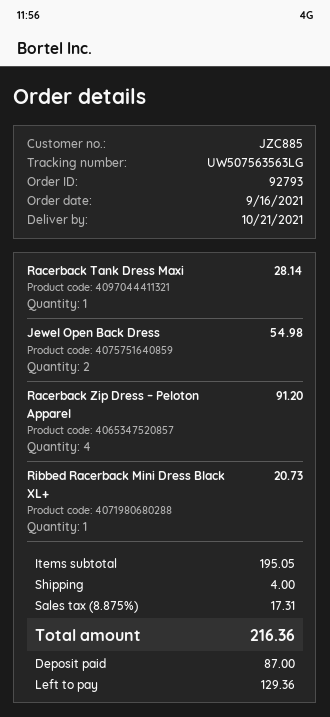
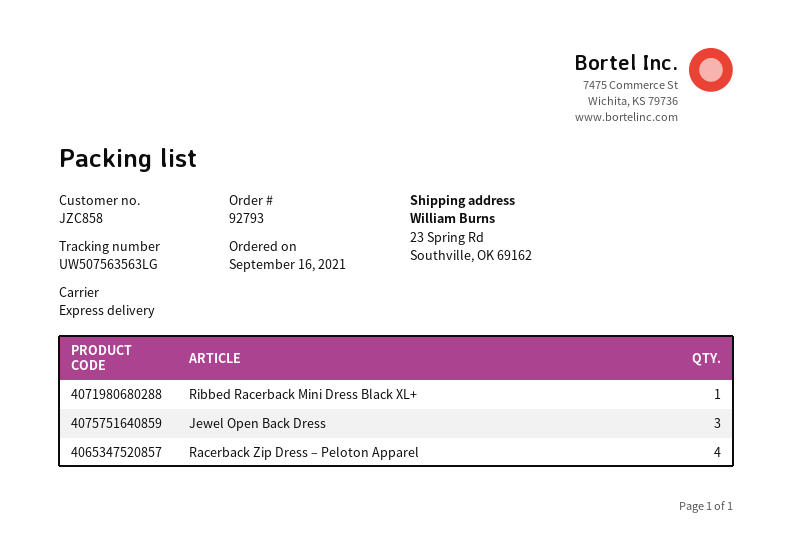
customer number: JZC885 -> JZC858
Racerback Tank Dress Maxi: 1 -> none
Jewel Open Back Dress: 2 -> 3

